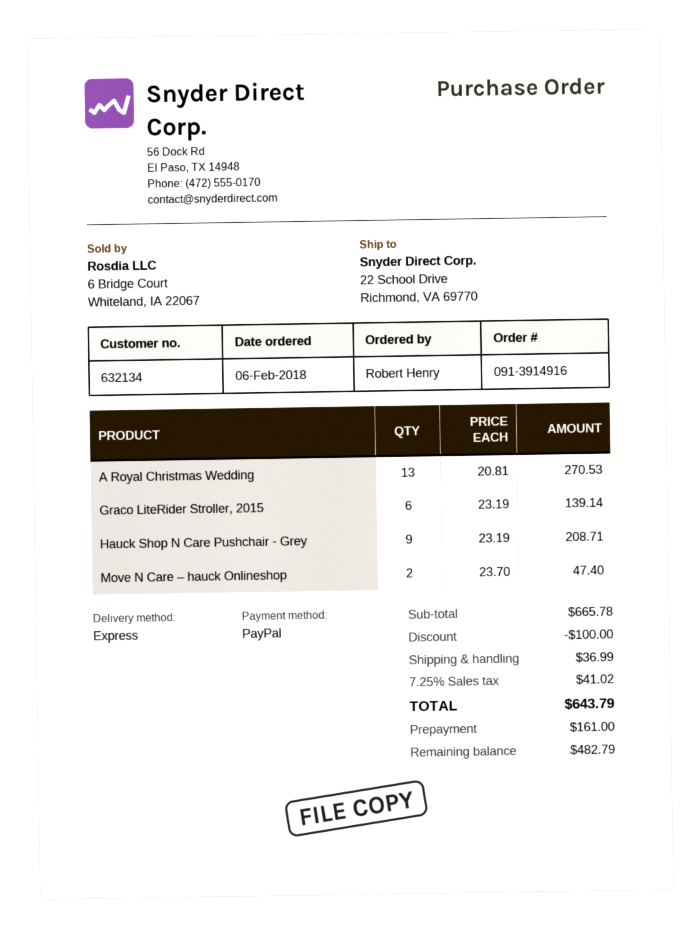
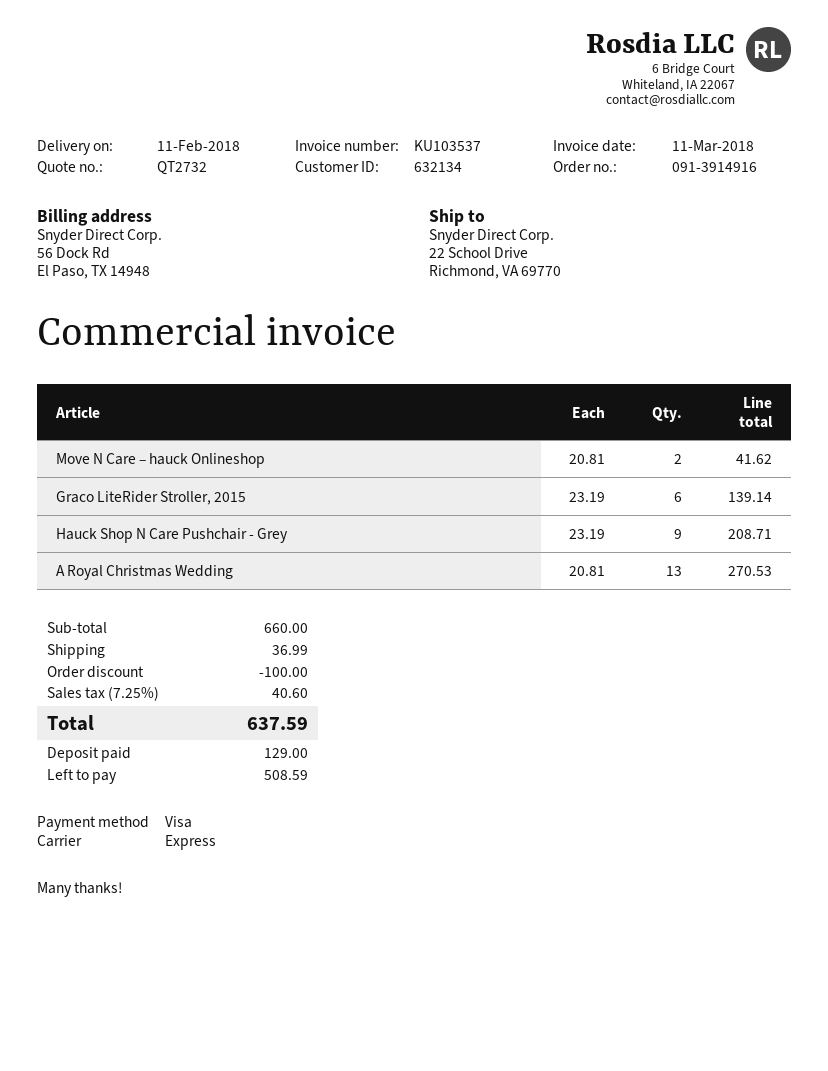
payment method: PayPal -> Visa
Move N Care – hauck Onlineshop: 2 x 23.70 = 47.40 -> 2 x 20.81 = 41.62
subtotal: 665.78 -> 660.00
tax: 7.25% = 41.02 -> 7.25% = 40.60
total: 643.79 -> 637.59
deposit: 161.00 -> 129.00
balance: 482.79 -> 508.59

